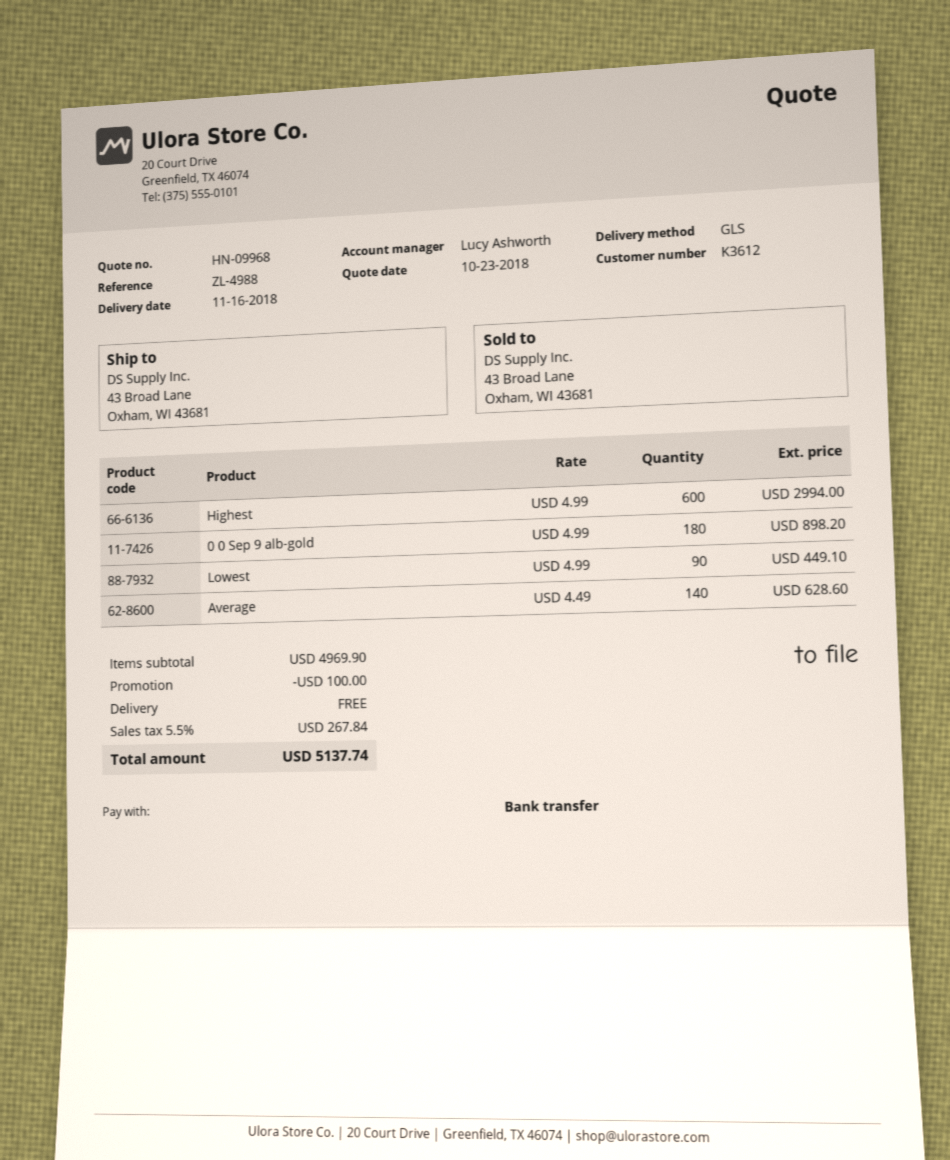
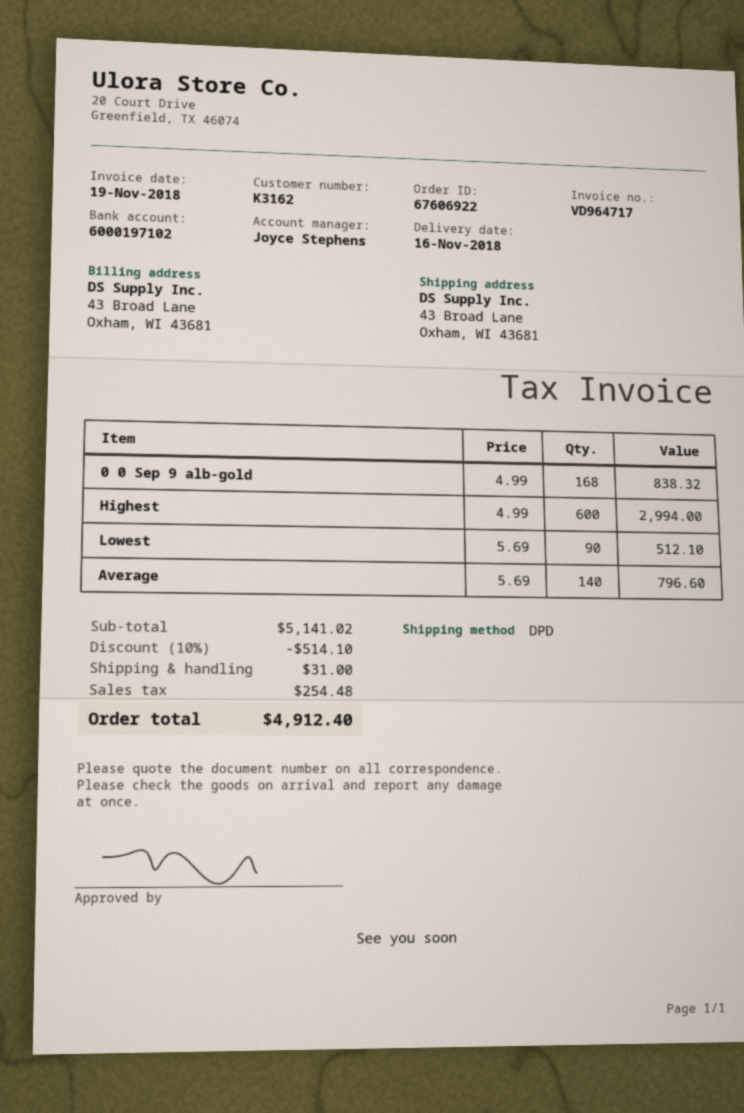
customer number: K3612 -> K3162
sales rep: Lucy Ashworth -> Joyce Stephens
shipping method: GLS -> DPD
0 0 Sep 9 alb-gold: 180 x 4.99 = 898.20 -> 168 x 4.99 = 838.32
Lowest: 90 x 4.99 = 449.10 -> 90 x 5.69 = 512.10
Average: 140 x 4.49 = 628.60 -> 140 x 5.69 = 796.60
subtotal: 4969.90 -> 5141.02
discount: 100.00 -> 514.10
shipping: 0.00 -> 31.00
tax: 267.84 -> 254.48
total: 5137.74 -> 4912.40

